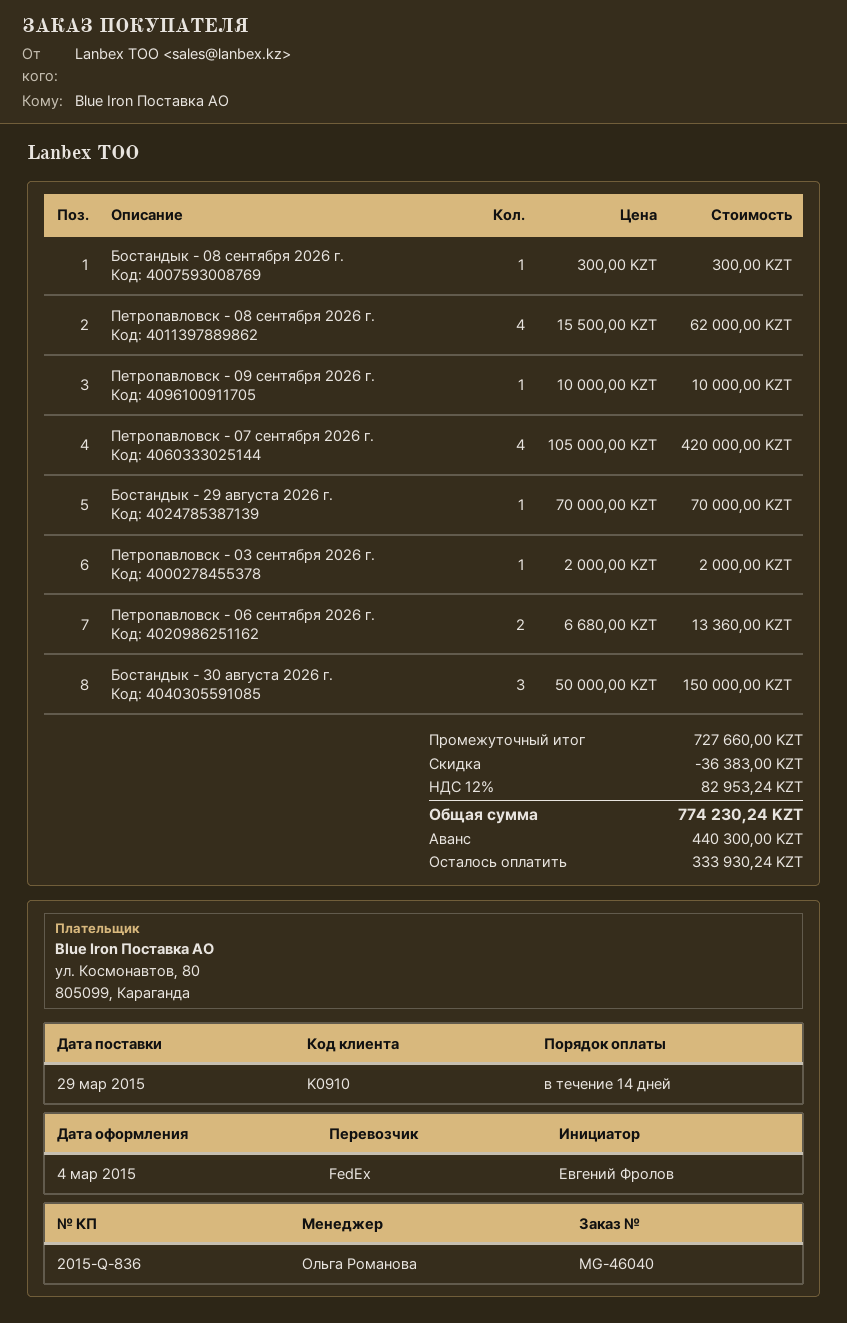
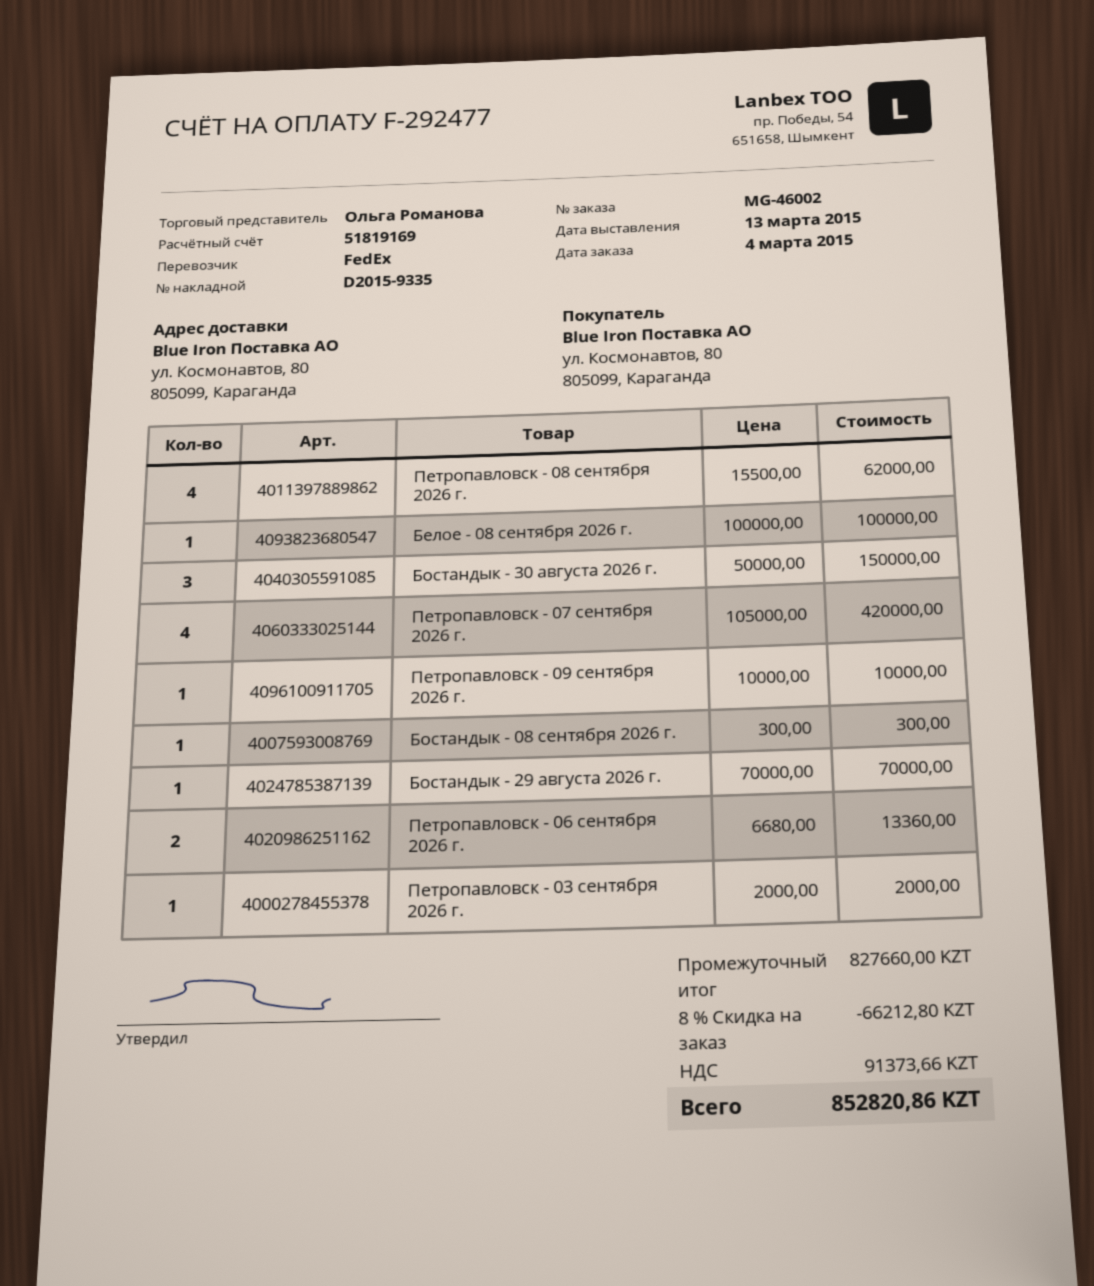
order number: MG-46040 -> MG-46002
Белое - 08 сентября 2026 г.: none -> 1 x 100000.00 = 100000.00
subtotal: 727660.00 -> 827660.00
discount: 36383.00 -> 66212.80
tax: 82953.24 -> 91373.66
total: 774230.24 -> 852820.86

